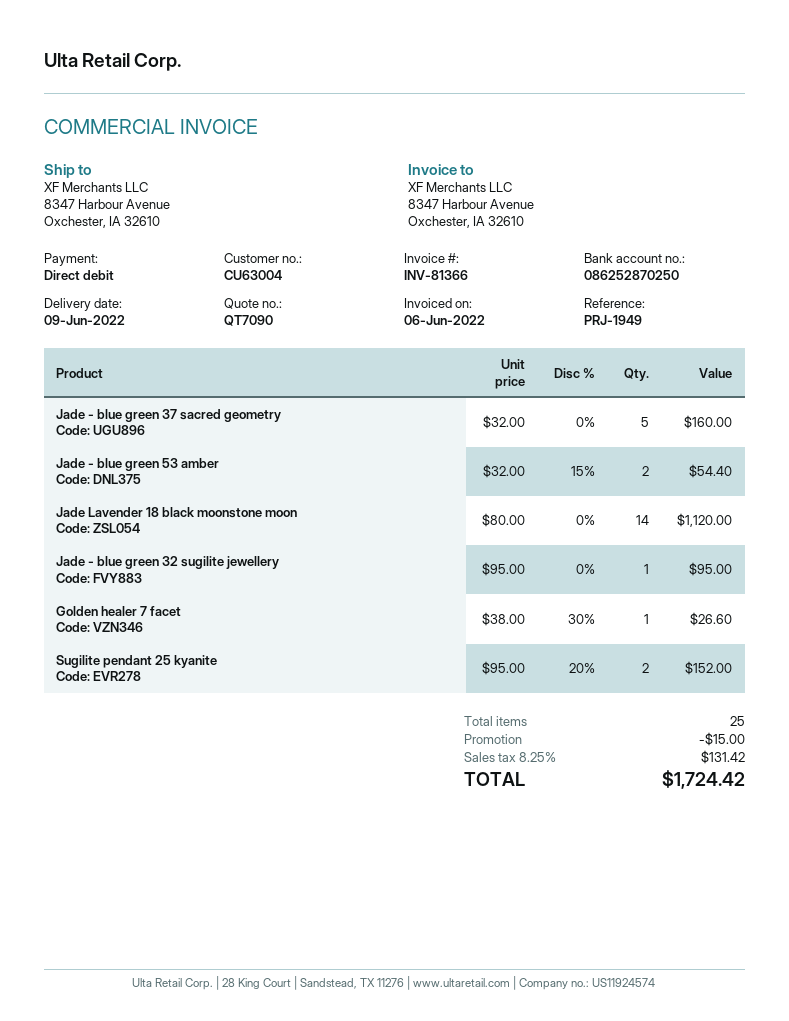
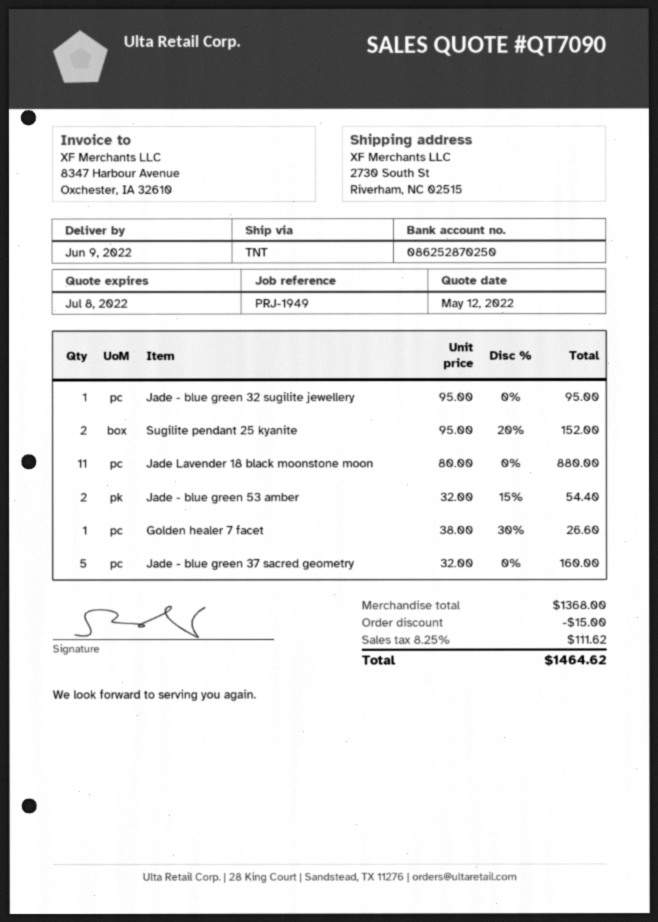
ship to: 8347 Harbour Avenue, Oxchester, IA 32610 -> 2730 South St, Riverham, NC 02515
Jade Lavender 18 black moonstone moon: 14 x 80.00 = 1120.00 -> 11 x 80.00 = 880.00
tax: 8.25% = 131.42 -> 8.25% = 111.62
total: 1724.42 -> 1464.62

